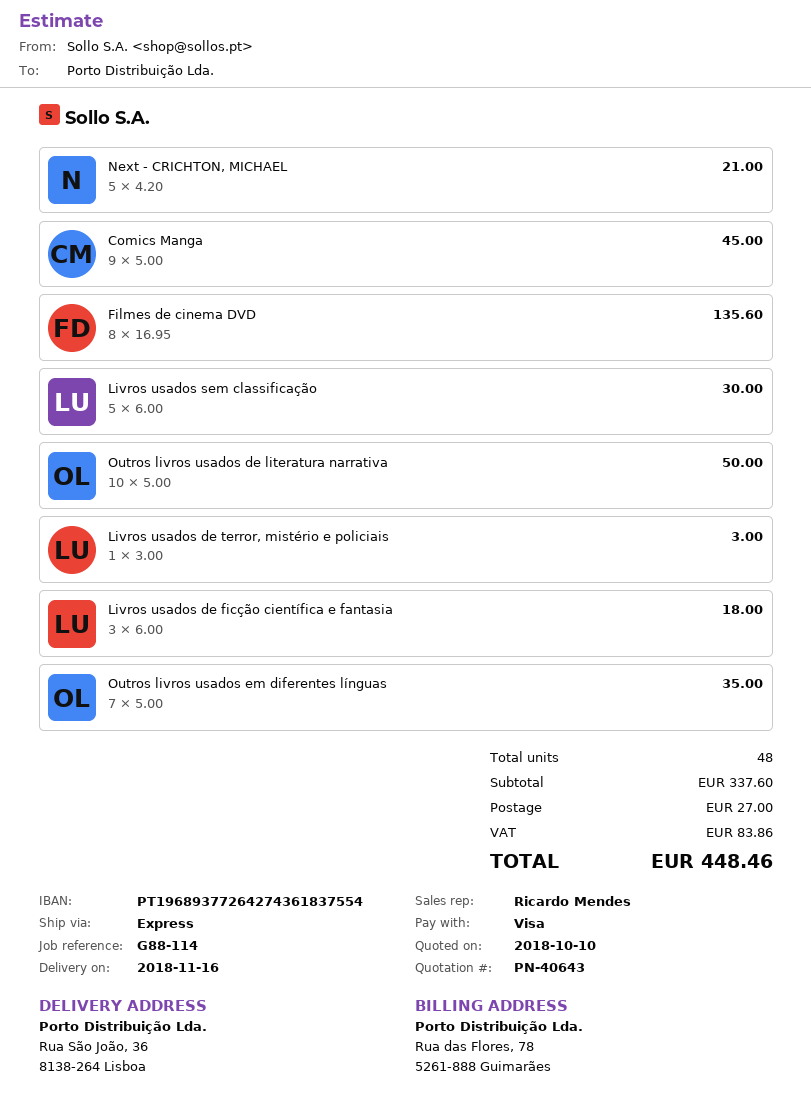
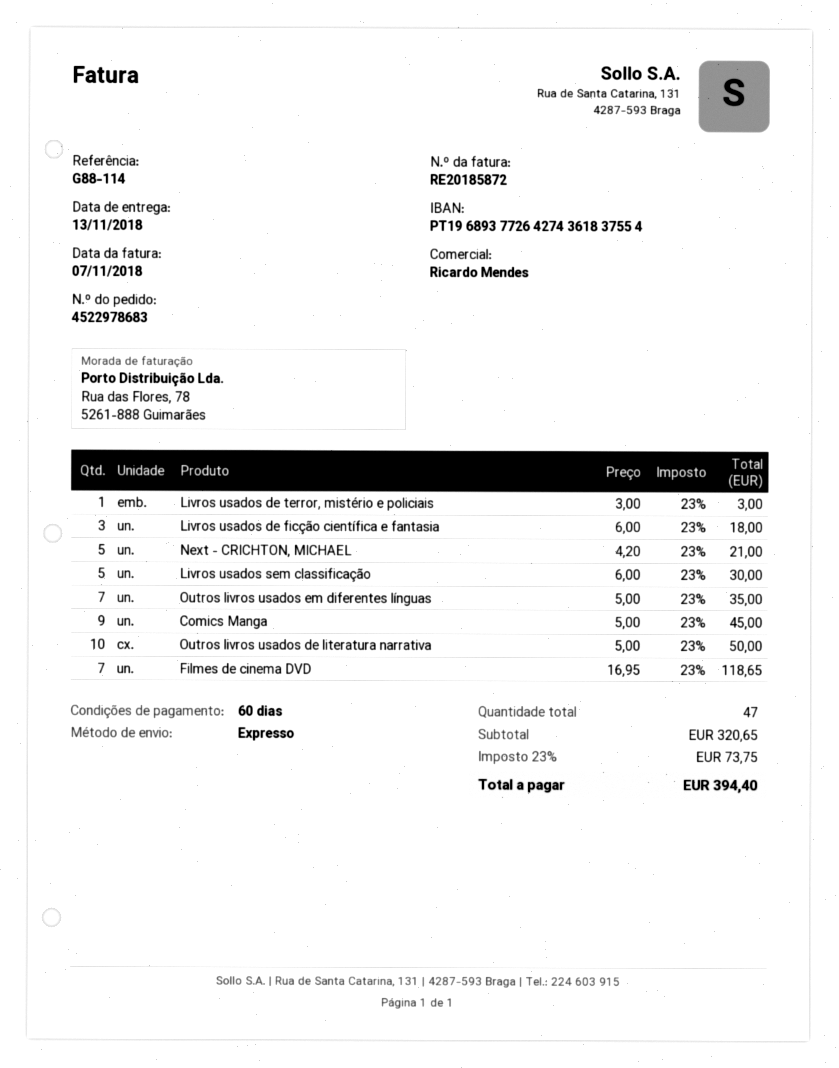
delivery date: 2018-11-16 -> 2018-11-13
Filmes de cinema DVD: 8 x 16.95 = 135.60 -> 7 x 16.95 = 118.65
total quantity: 48 -> 47
subtotal: 337.60 -> 320.65
shipping: 27.00 -> none
tax: 83.86 -> 73.75
total: 448.46 -> 394.40

